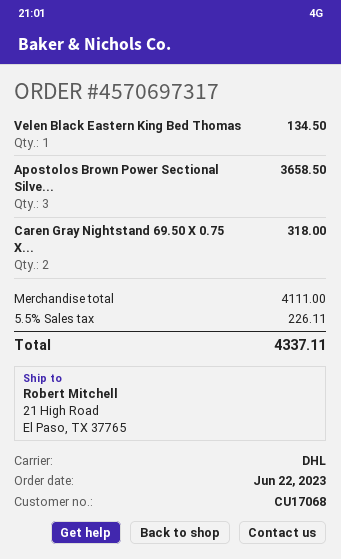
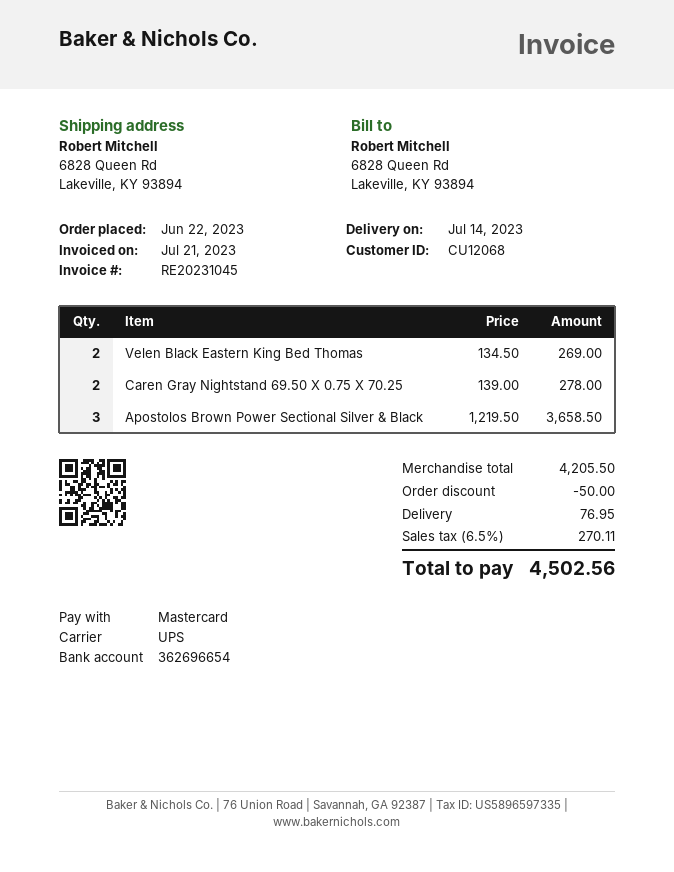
customer number: CU17068 -> CU12068
shipping method: DHL -> UPS
ship to: 21 High Road, El Paso, TX 37765 -> 6828 Queen Rd, Lakeville, KY 93894
Velen Black Eastern King Bed Thomas: 1 for 134.50 -> 2 for 269.00
Caren Gray Nightstand 69.50 X 0.75 X...: 2 for 318.00 -> 2 for 278.00
subtotal: 4111.00 -> 4205.50
discount: none -> 50.00
shipping: none -> 76.95
tax: 5.5% = 226.11 -> 6.5% = 270.11
total: 4337.11 -> 4502.56

